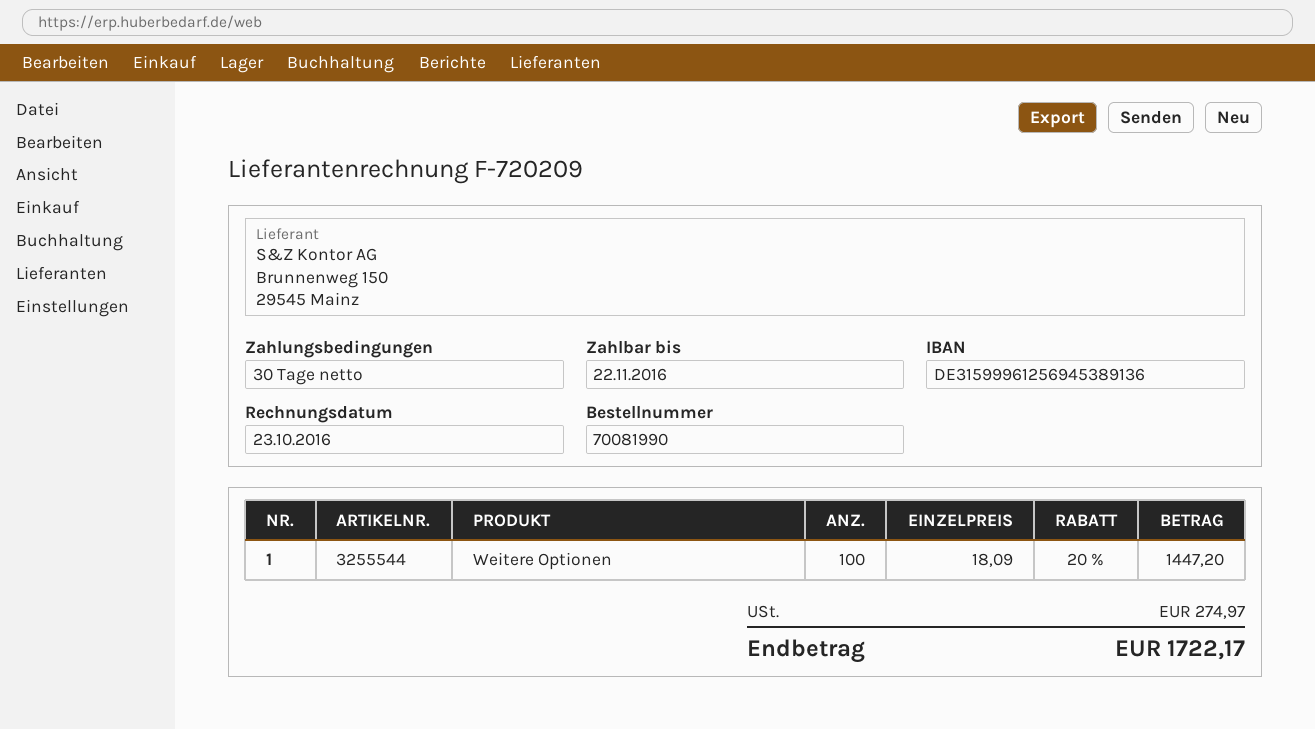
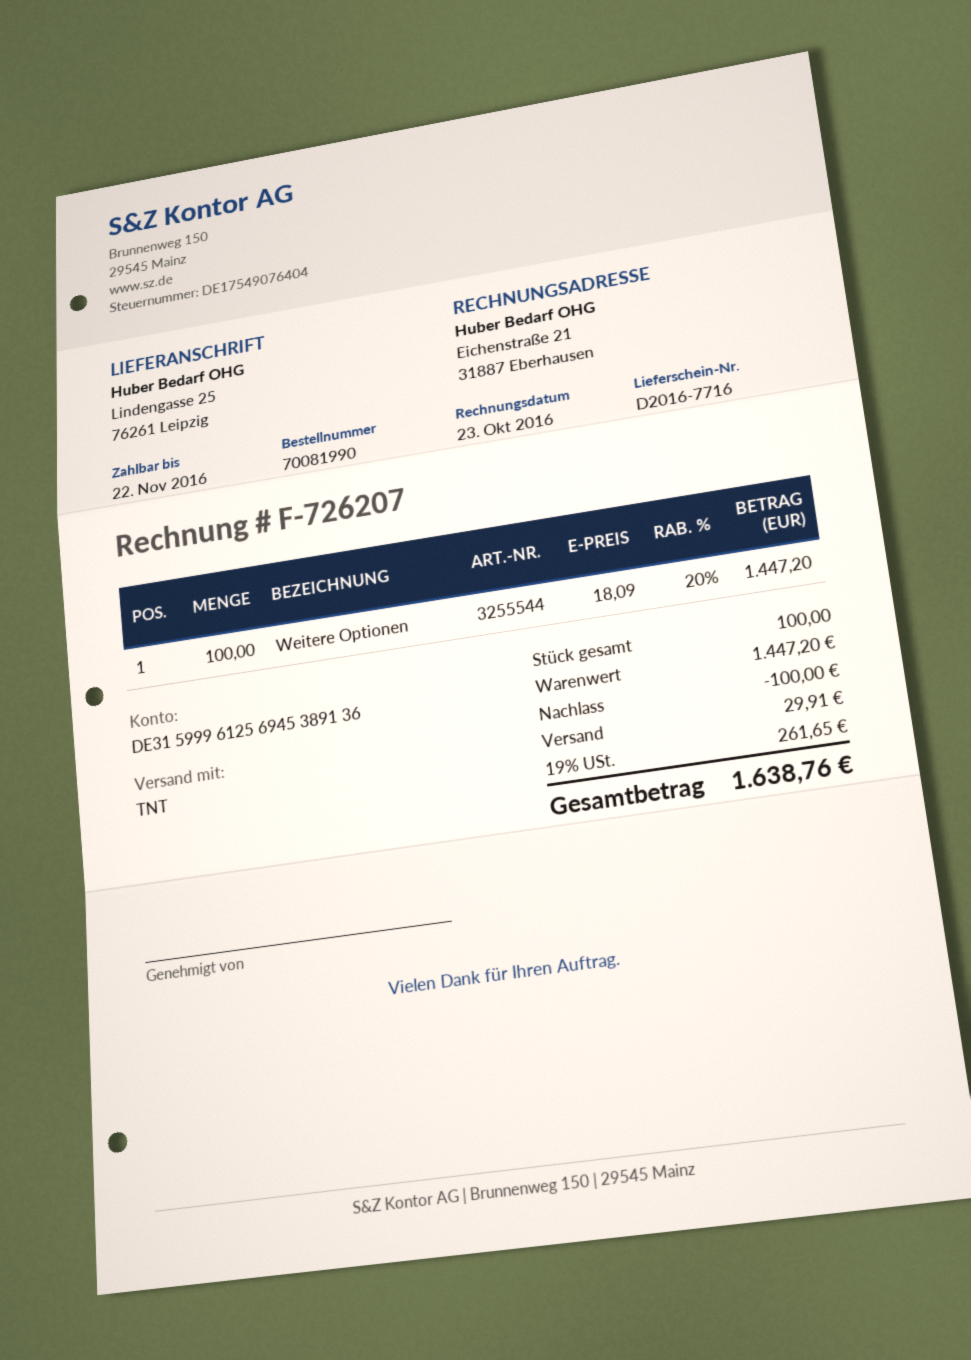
invoice number: F-720209 -> F-726207
discount: none -> 100.00
shipping: none -> 29.91
tax: 274.97 -> 261.65
total: 1722.17 -> 1638.76

